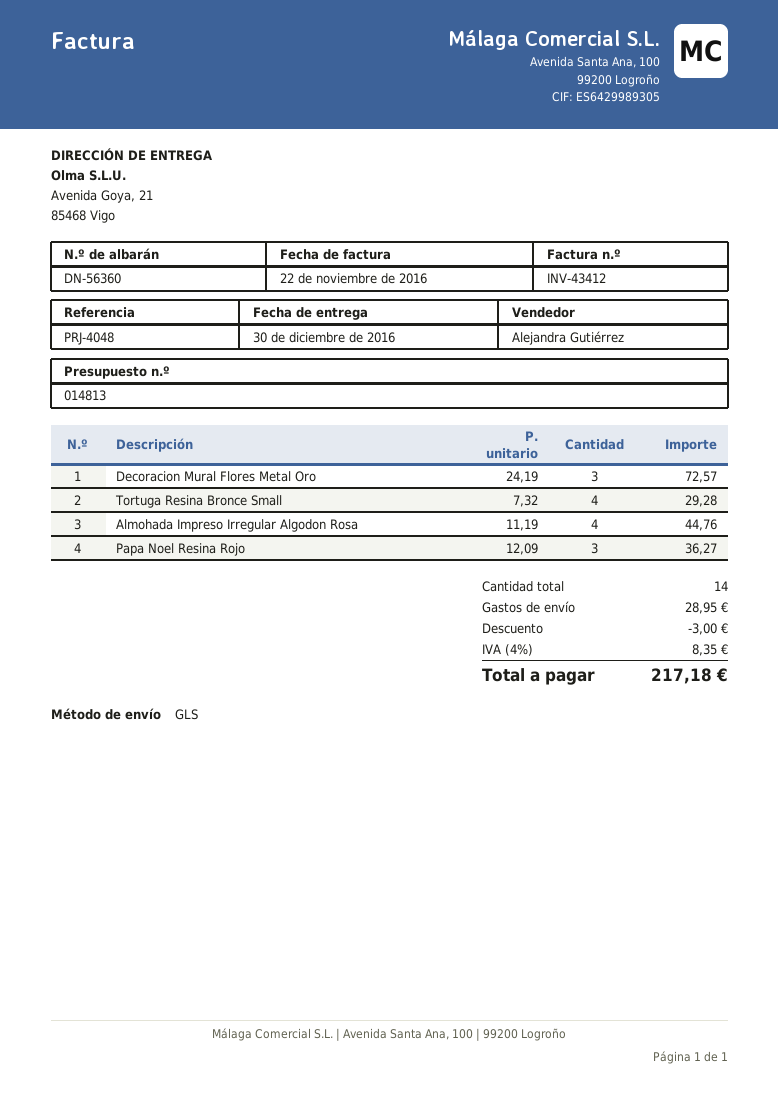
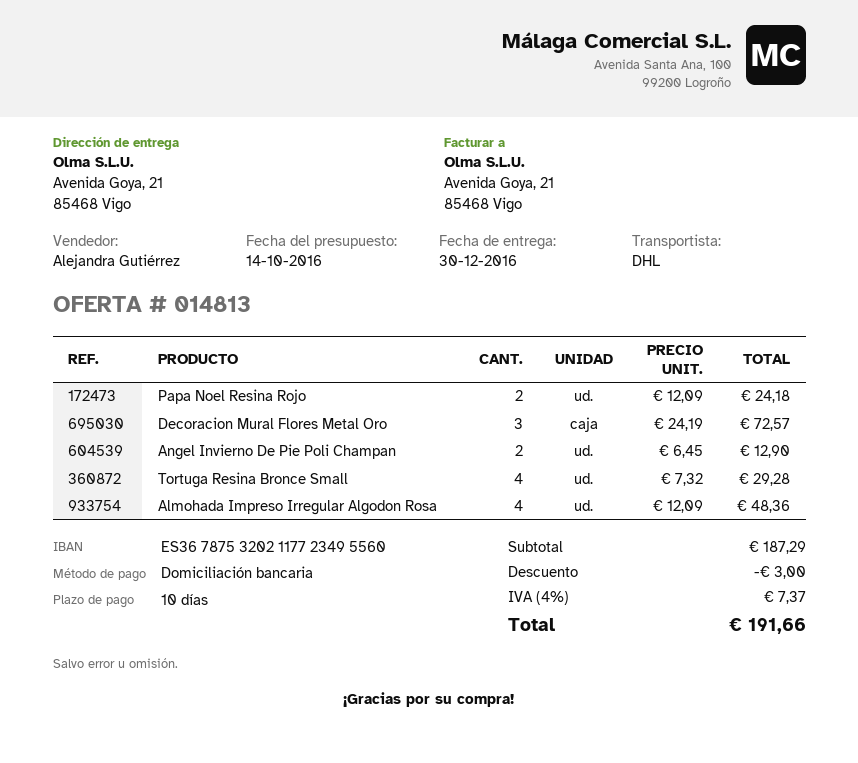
shipping method: GLS -> DHL
Almohada Impreso Irregular Algodon Rosa: 4 x 11.19 = 44.76 -> 4 x 12.09 = 48.36
Papa Noel Resina Rojo: 3 x 12.09 = 36.27 -> 2 x 12.09 = 24.18
Angel Invierno De Pie Poli Champan: none -> 2 x 6.45 = 12.90
shipping: 28.95 -> none
tax: 4% = 8.35 -> 4% = 7.37
total: 217.18 -> 191.66

